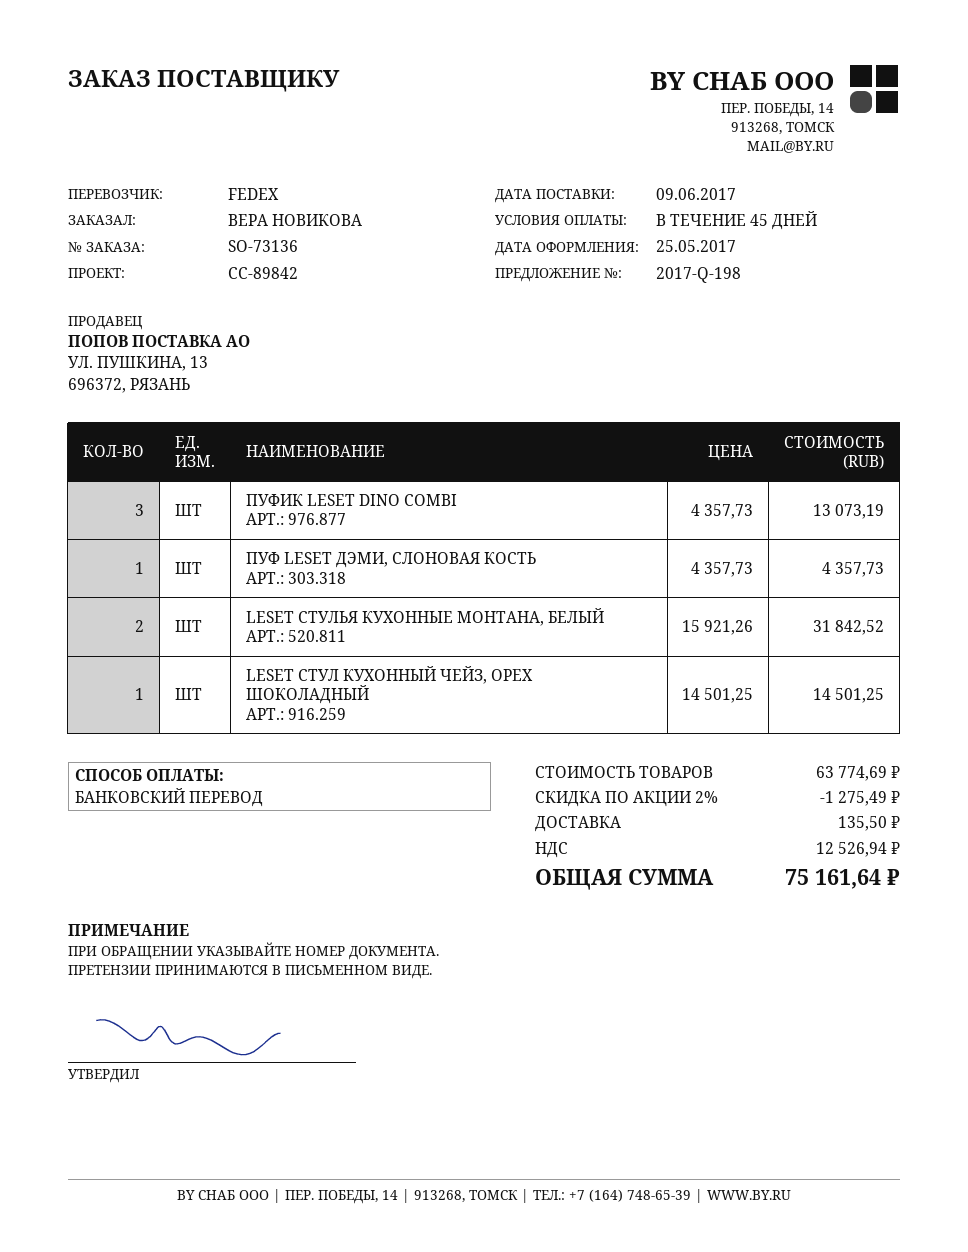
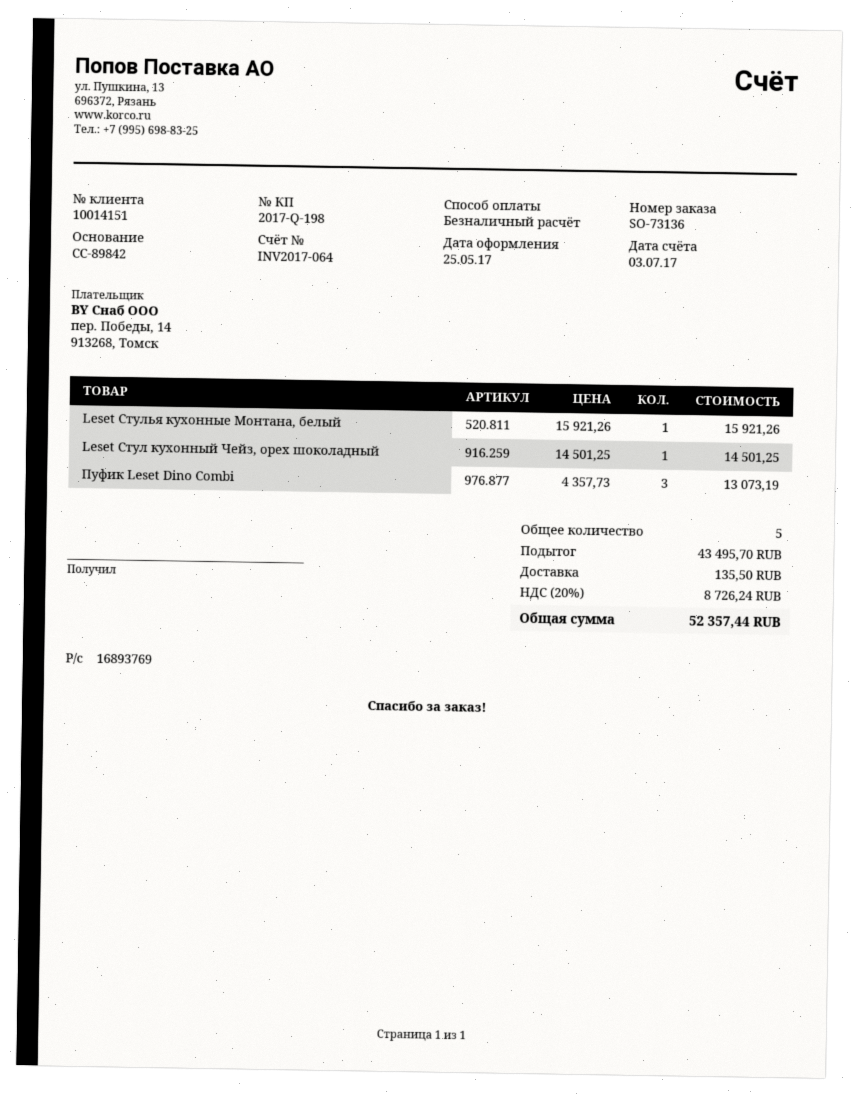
ПУФ LESET ДЭМИ, СЛОНОВАЯ КОСТЬ: 1 x 4357.73 = 4357.73 -> none
LESET СТУЛЬЯ КУХОННЫЕ МОНТАНА, БЕЛЫЙ: 2 x 15921.26 = 31842.52 -> 1 x 15921.26 = 15921.26
subtotal: 63774.69 -> 43495.70
discount: 2% = 1275.49 -> none
tax: 12526.94 -> 8726.24
total: 75161.64 -> 52357.44

